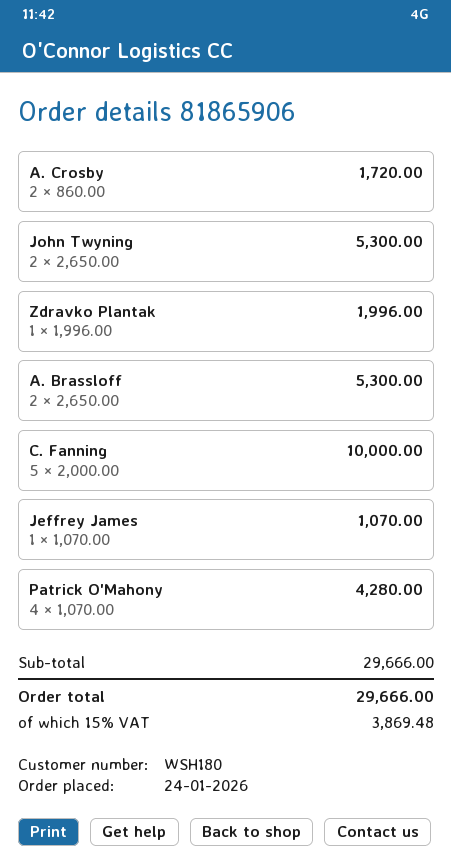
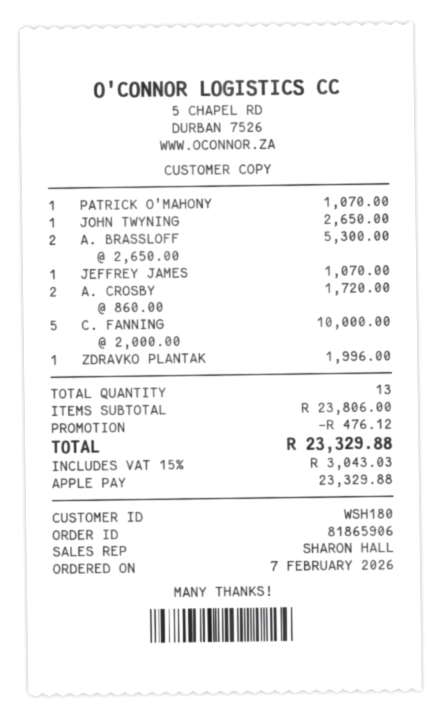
order date: 2026-01-24 -> 2026-02-07
John Twyning: 2 x 2650.00 = 5300.00 -> 1 x 2650.00 = 2650.00
Patrick O'Mahony: 4 x 1070.00 = 4280.00 -> 1 x 1070.00 = 1070.00
subtotal: 29666.00 -> 23806.00
discount: none -> 476.12
tax: 15% = 3869.48 -> 15% = 3043.03
total: 29666.00 -> 23329.88

